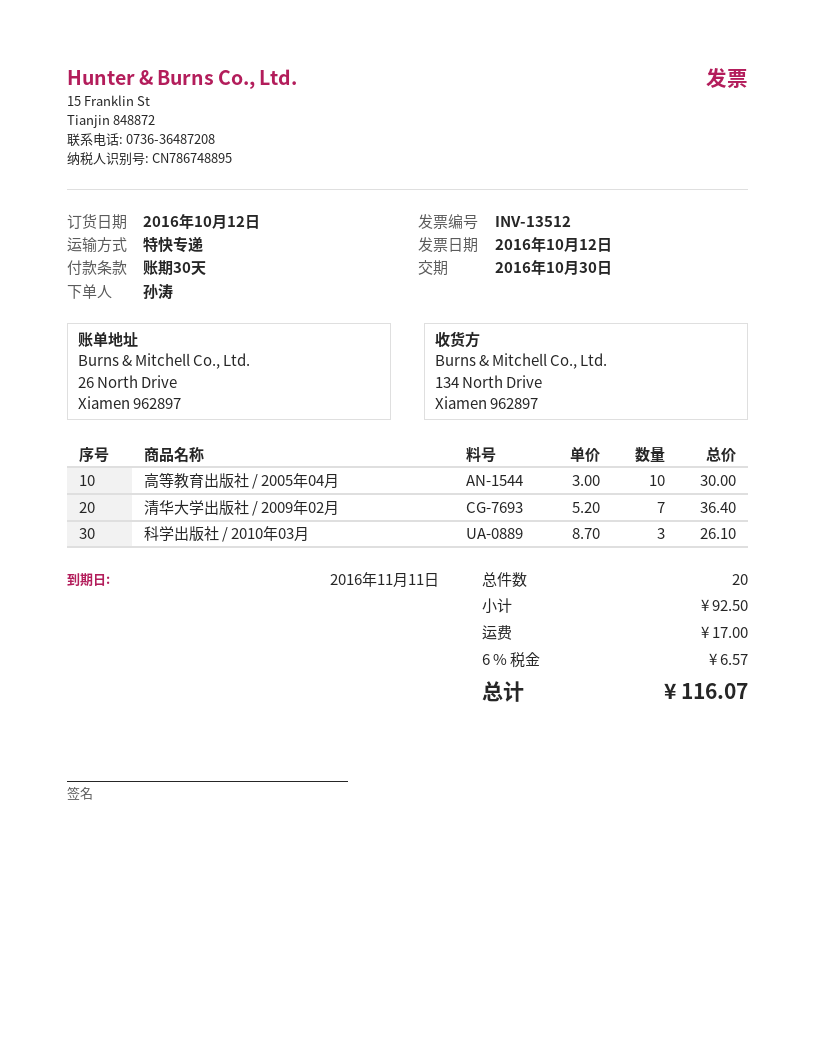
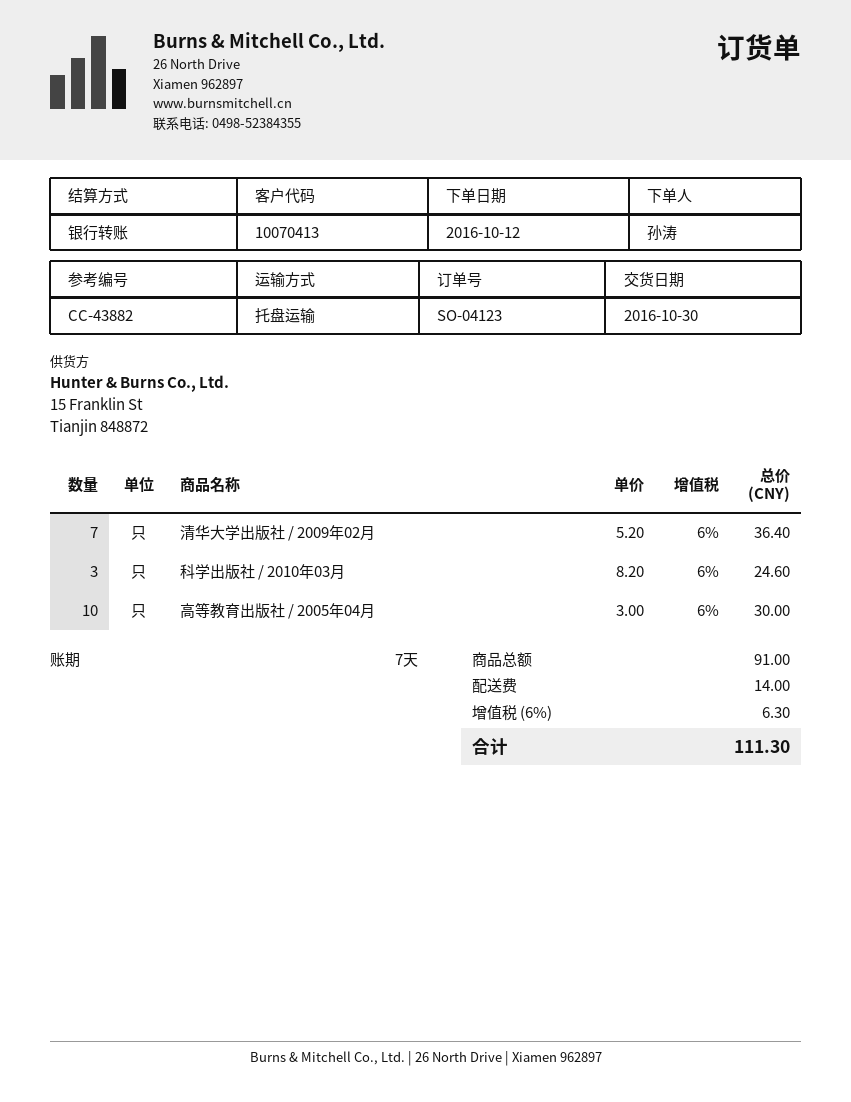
payment terms: 30 days -> 7 days
shipping method: express -> pallet freight
科学出版社 / 2010年03月: 3 x 8.70 = 26.10 -> 3 x 8.20 = 24.60
subtotal: 92.50 -> 91.00
shipping: 17.00 -> 14.00
tax: 6% = 6.57 -> 6% = 6.30
total: 116.07 -> 111.30

